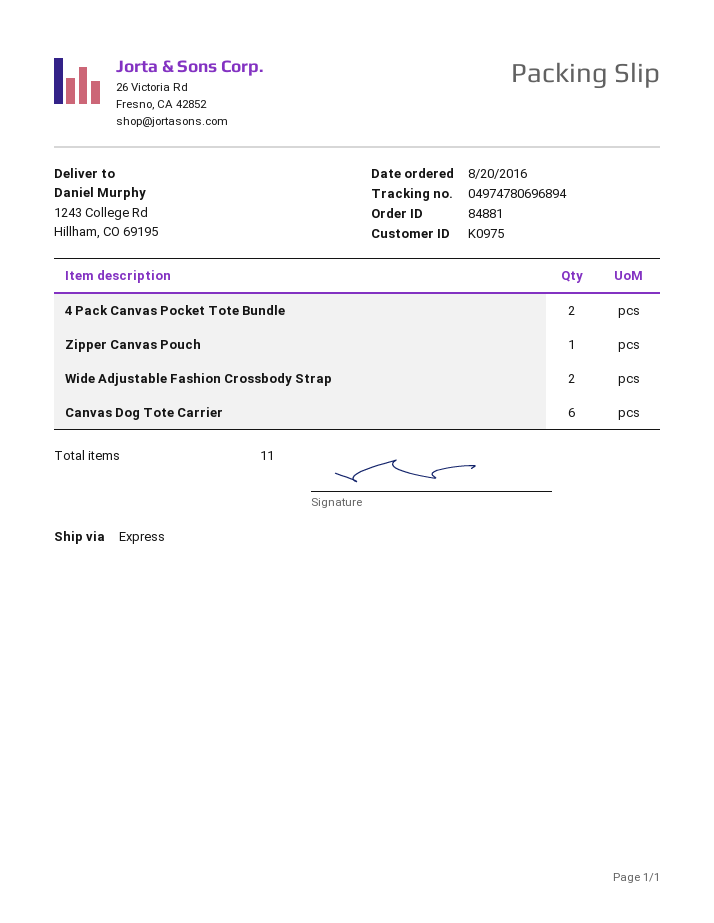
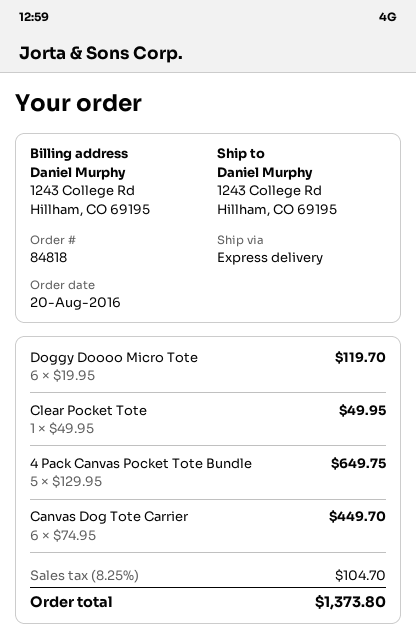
order number: 84881 -> 84818
4 Pack Canvas Pocket Tote Bundle: 2 -> 5
Zipper Canvas Pouch: 1 -> none
Wide Adjustable Fashion Crossbody Strap: 2 -> none
Doggy Doooo Micro Tote: none -> 6
Clear Pocket Tote: none -> 1

